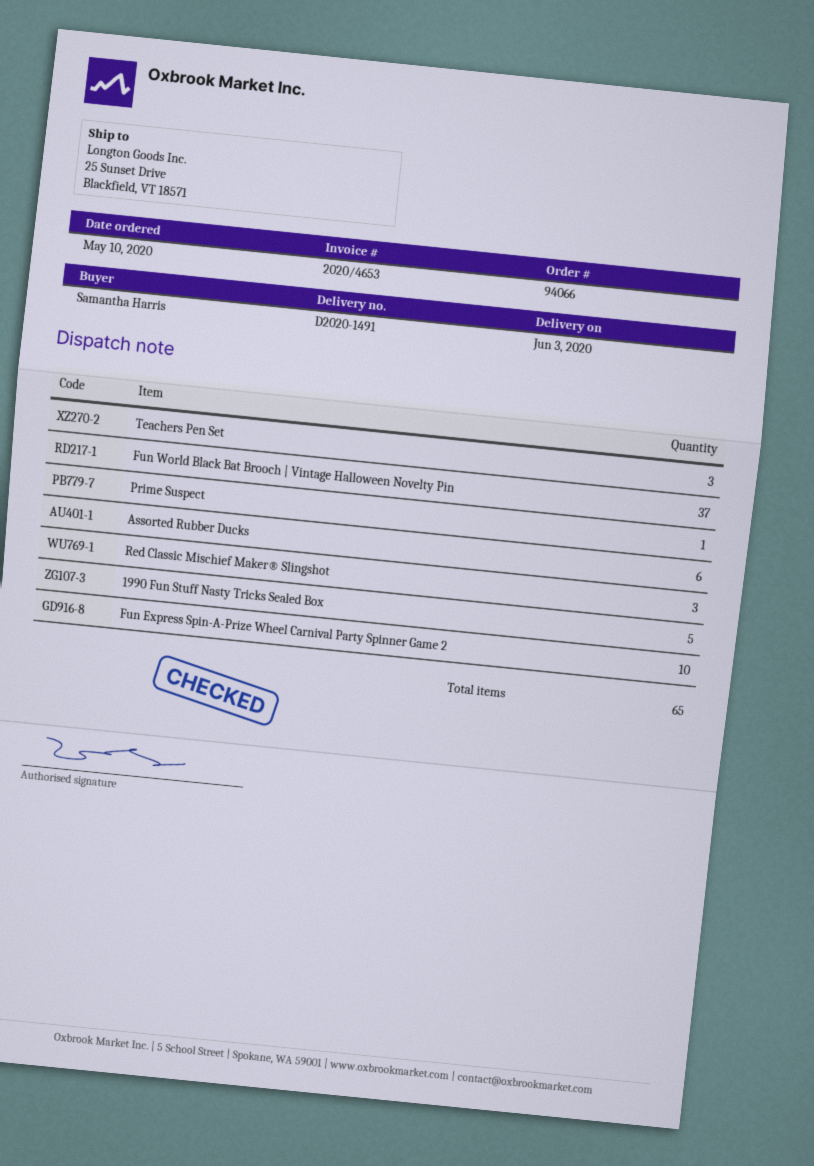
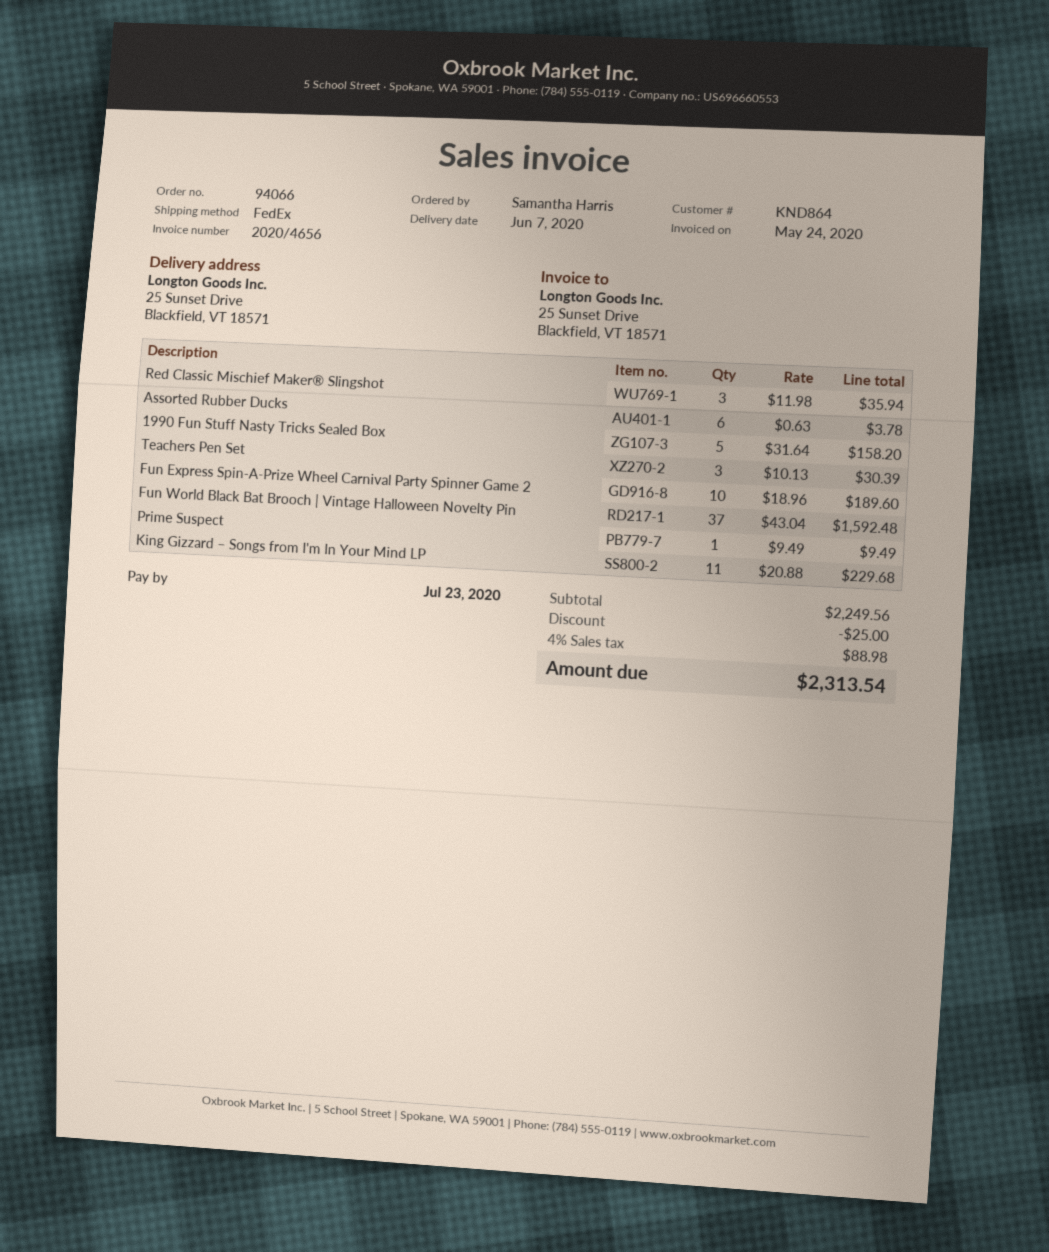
delivery date: 2020-06-03 -> 2020-06-07
invoice number: 2020/4653 -> 2020/4656
King Gizzard – Songs from I'm In Your Mind LP: none -> 11

